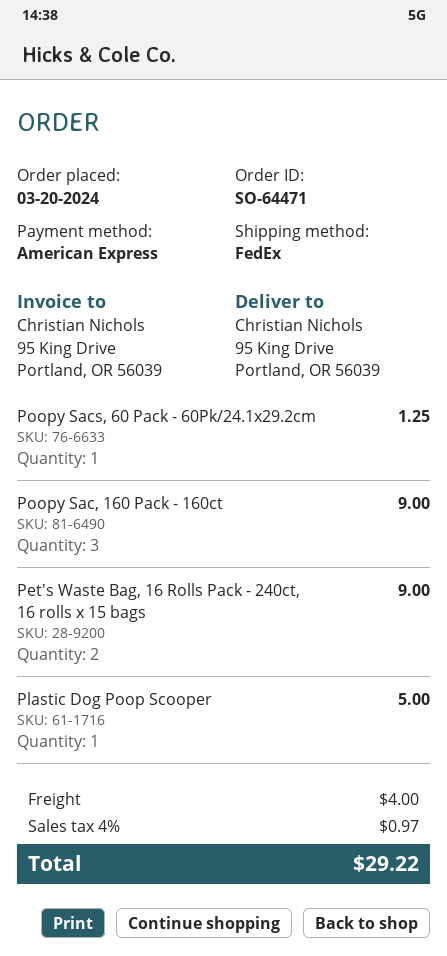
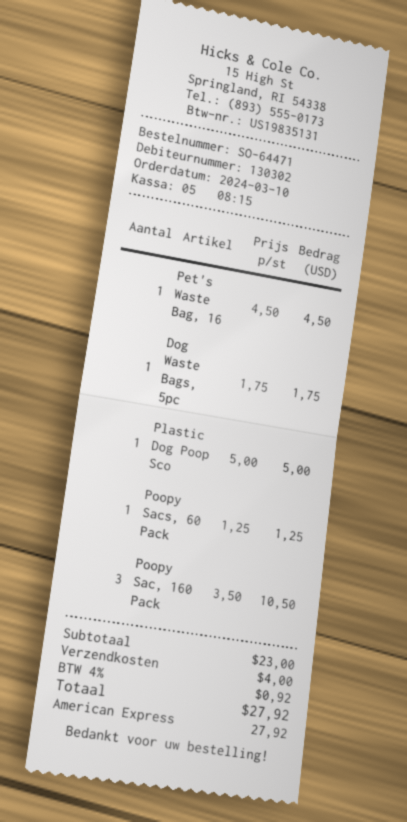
order date: 2024-03-20 -> 2024-03-10
Poopy Sac, 160 Pack - 160ct: 3 for 9.00 -> 3 for 10.50
Pet's Waste Bag, 16 Rolls Pack - 240ct, 16 rolls x 15 bags: 2 for 9.00 -> 1 for 4.50
Dog Waste Bags, 5pc: none -> 1 for 1.75
tax: 4% = 0.97 -> 4% = 0.92
total: 29.22 -> 27.92

